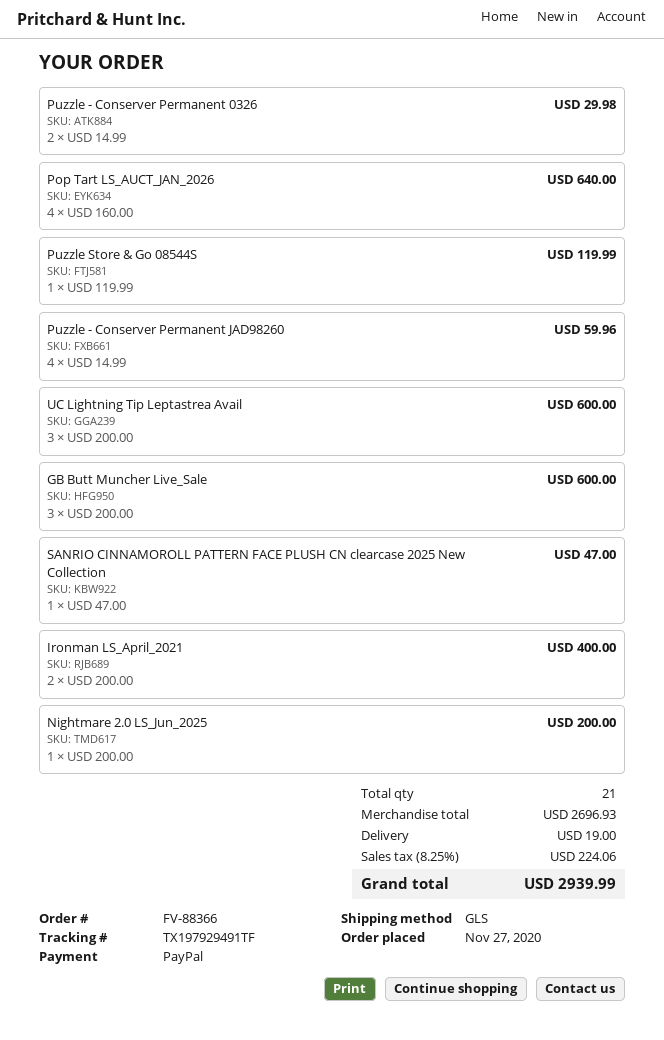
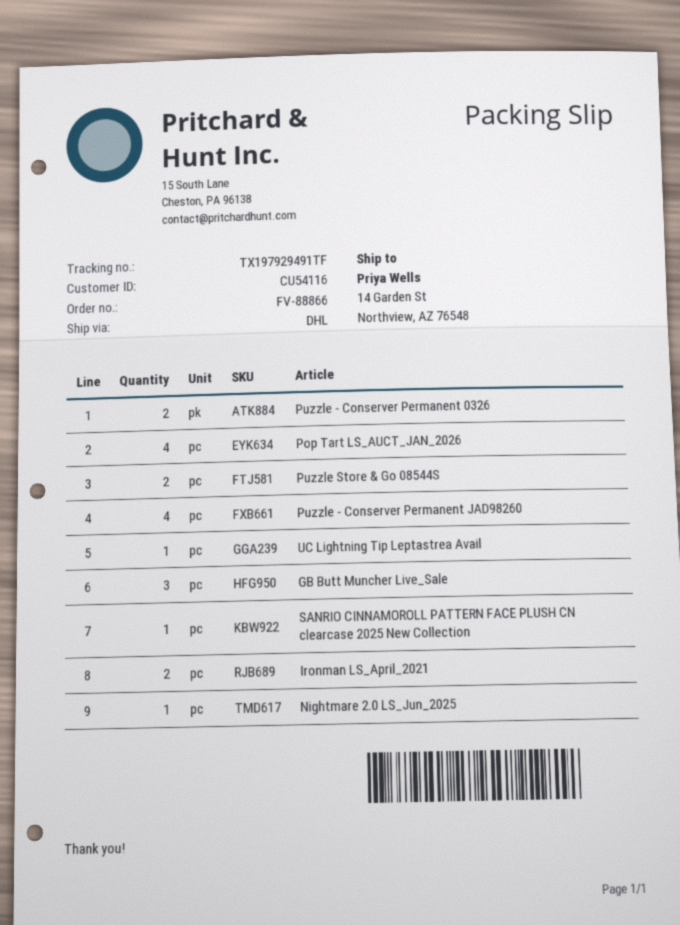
order number: FV-88366 -> FV-88866
shipping method: GLS -> DHL
Puzzle Store & Go 08544S: 1 -> 2
UC Lightning Tip Leptastrea Avail: 3 -> 1

